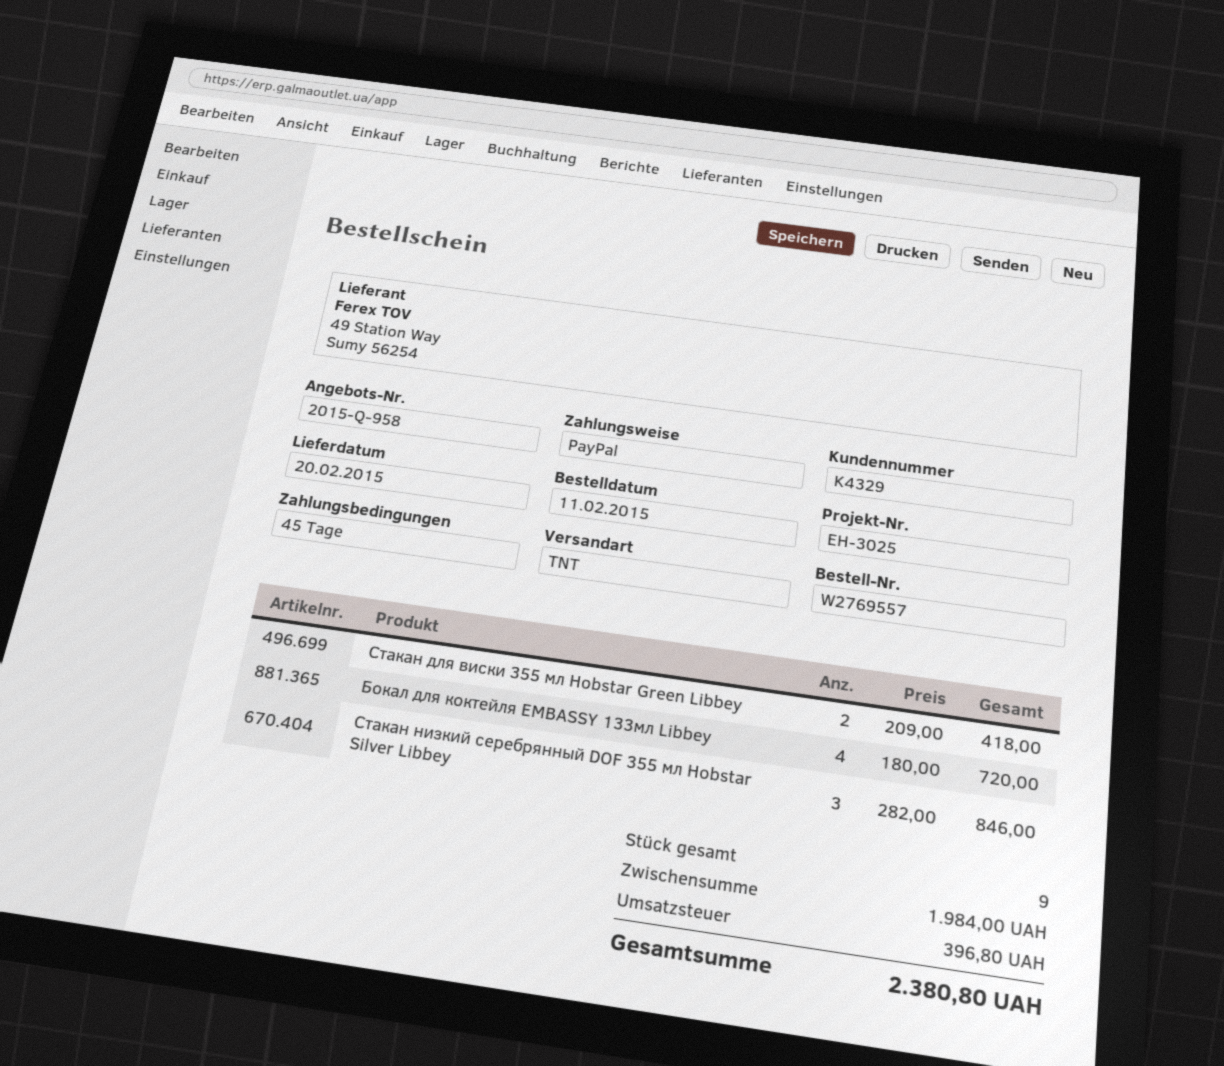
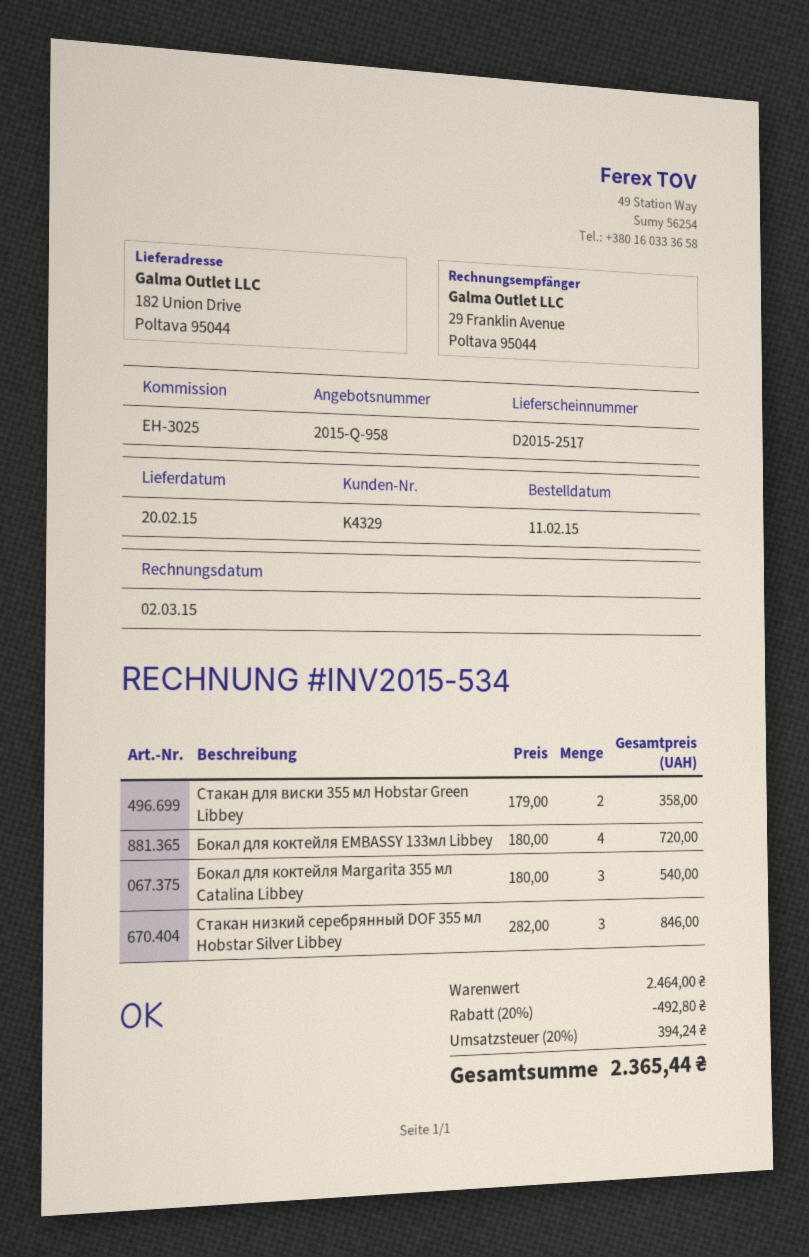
Стакан для виски 355 мл Hobstar Green Libbey: 2 x 209.00 = 418.00 -> 2 x 179.00 = 358.00
Бокал для коктейля Margarita 355 мл Catalina Libbey: none -> 3 x 180.00 = 540.00
subtotal: 1984.00 -> 2464.00
discount: none -> 20% = 492.80
tax: 396.80 -> 394.24
total: 2380.80 -> 2365.44

